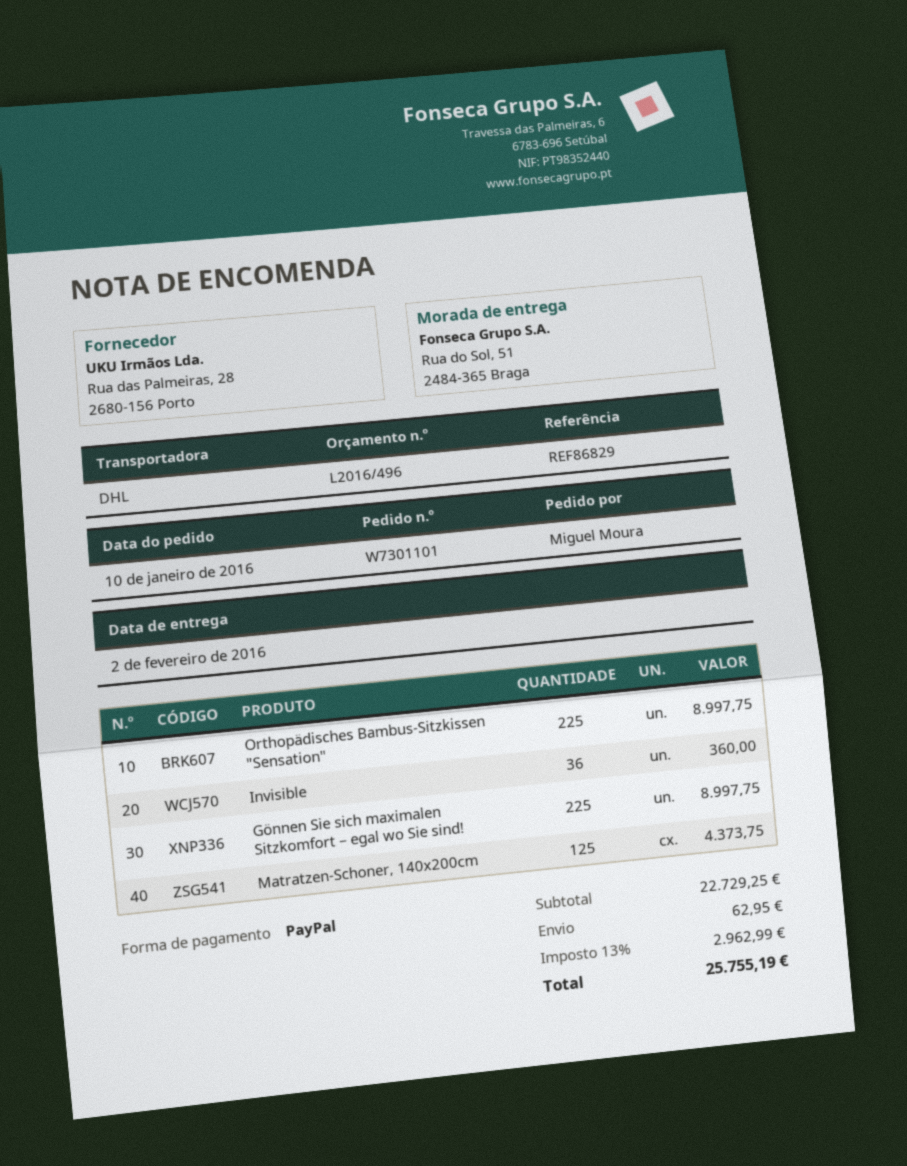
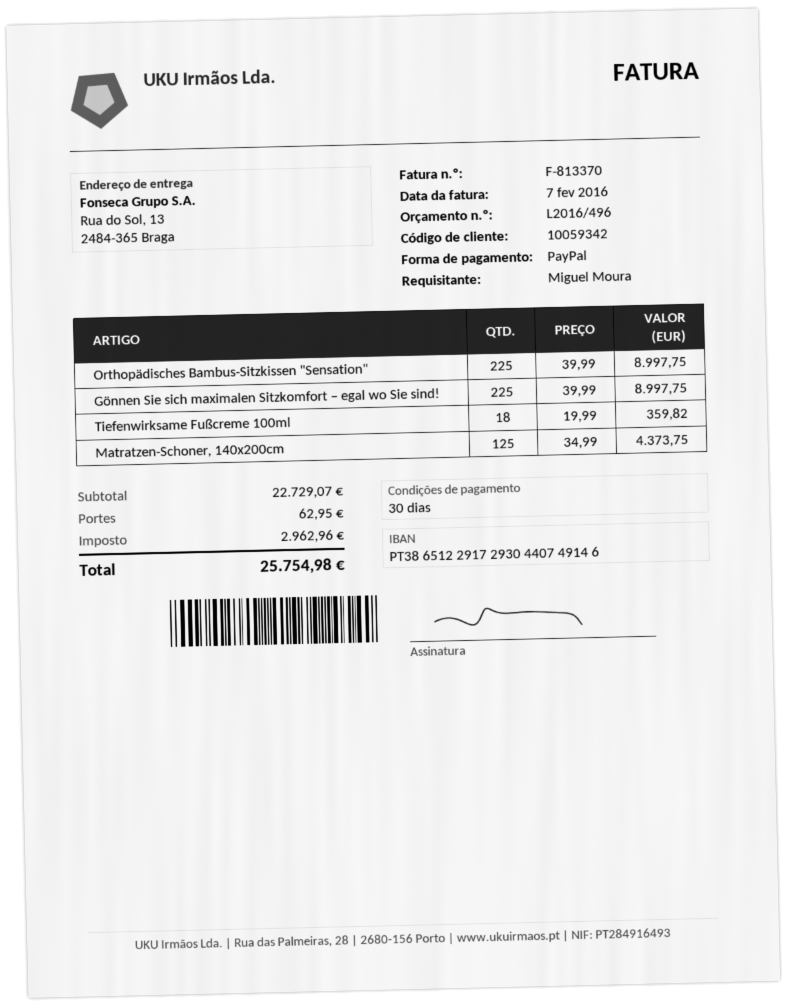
ship to: Rua do Sol, 51, 2484-365 Braga -> Rua do Sol, 13, 2484-365 Braga
Invisible: 36 for 360.00 -> none
Tiefenwirksame Fußcreme 100ml: none -> 18 for 359.82
subtotal: 22729.25 -> 22729.07
tax: 2962.99 -> 2962.96
total: 25755.19 -> 25754.98

